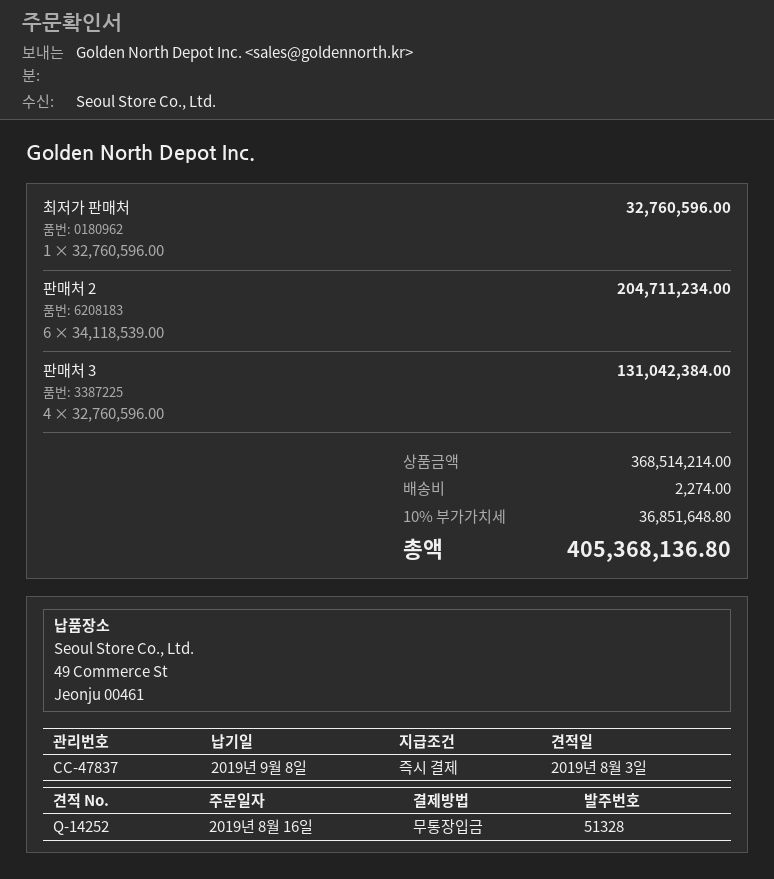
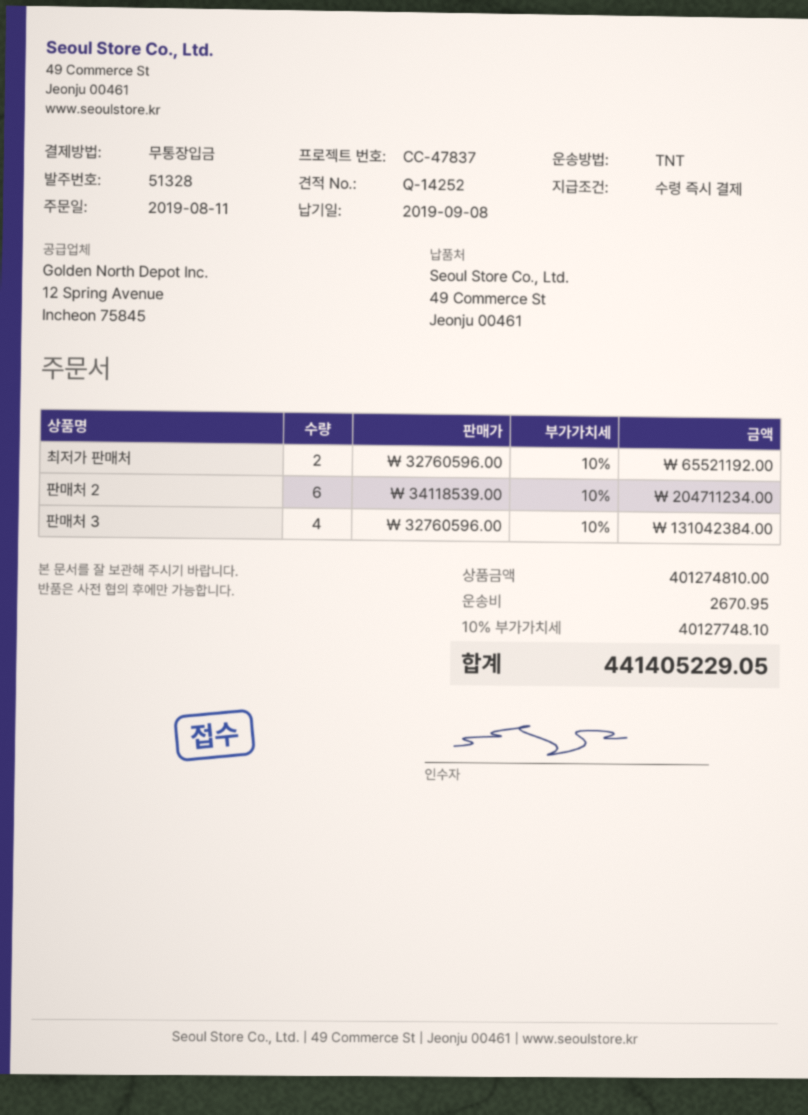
order date: 2019-08-16 -> 2019-08-11
최저가 판매처: 1 x 32760596.00 = 32760596.00 -> 2 x 32760596.00 = 65521192.00
subtotal: 368514214.00 -> 401274810.00
shipping: 2274.00 -> 2670.95
tax: 10% = 36851648.80 -> 10% = 40127748.10
total: 405368136.80 -> 441405229.05

